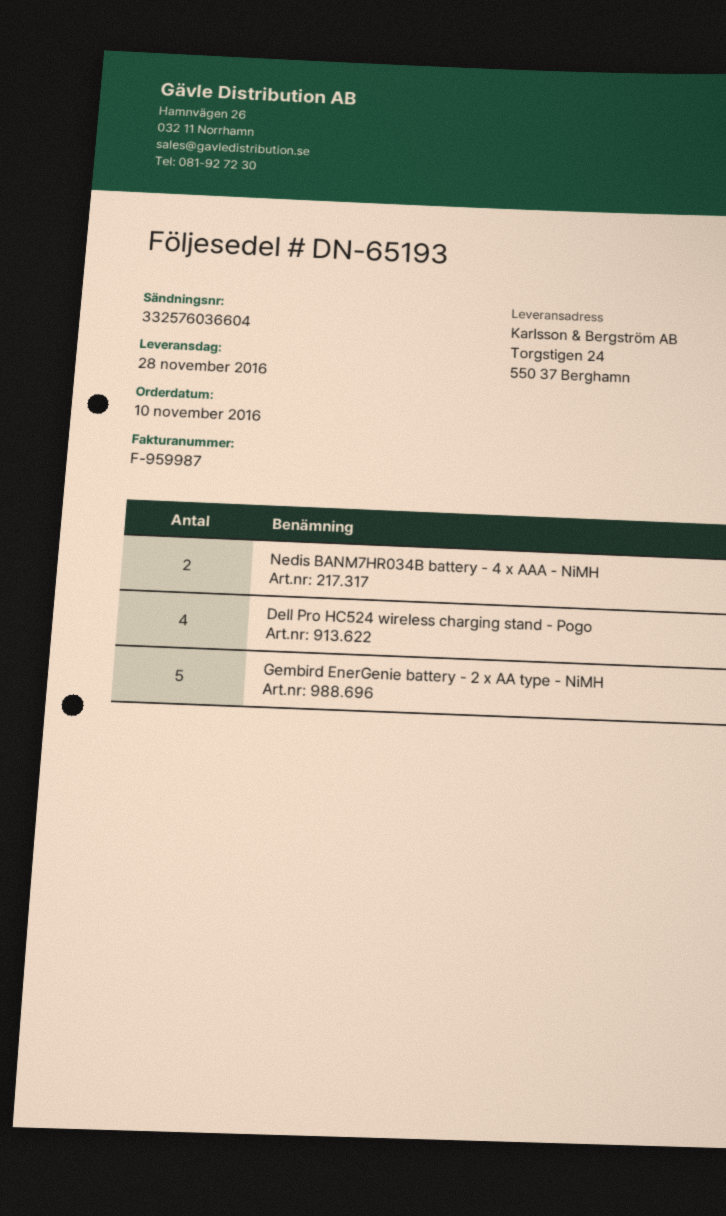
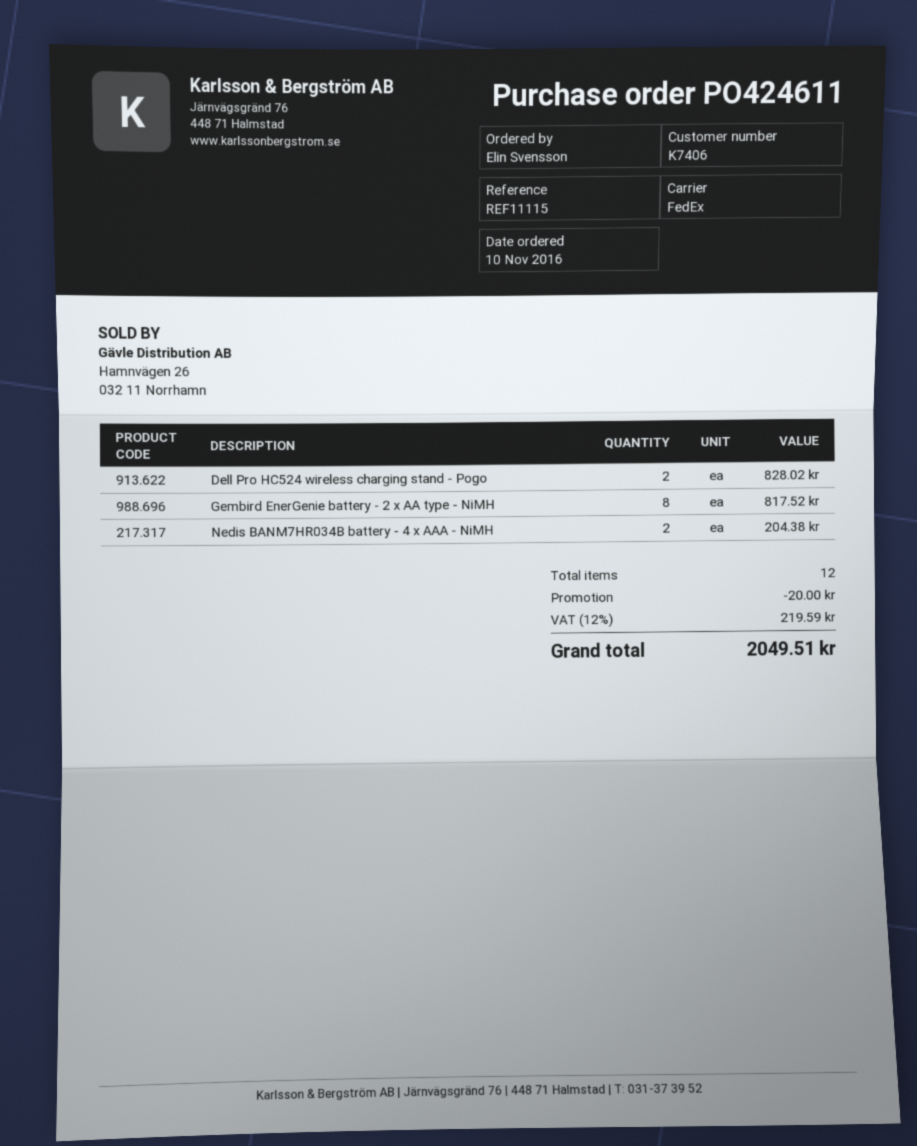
Dell Pro HC524 wireless charging stand - Pogo: 4 -> 2
Gembird EnerGenie battery - 2 x AA type - NiMH: 5 -> 8

